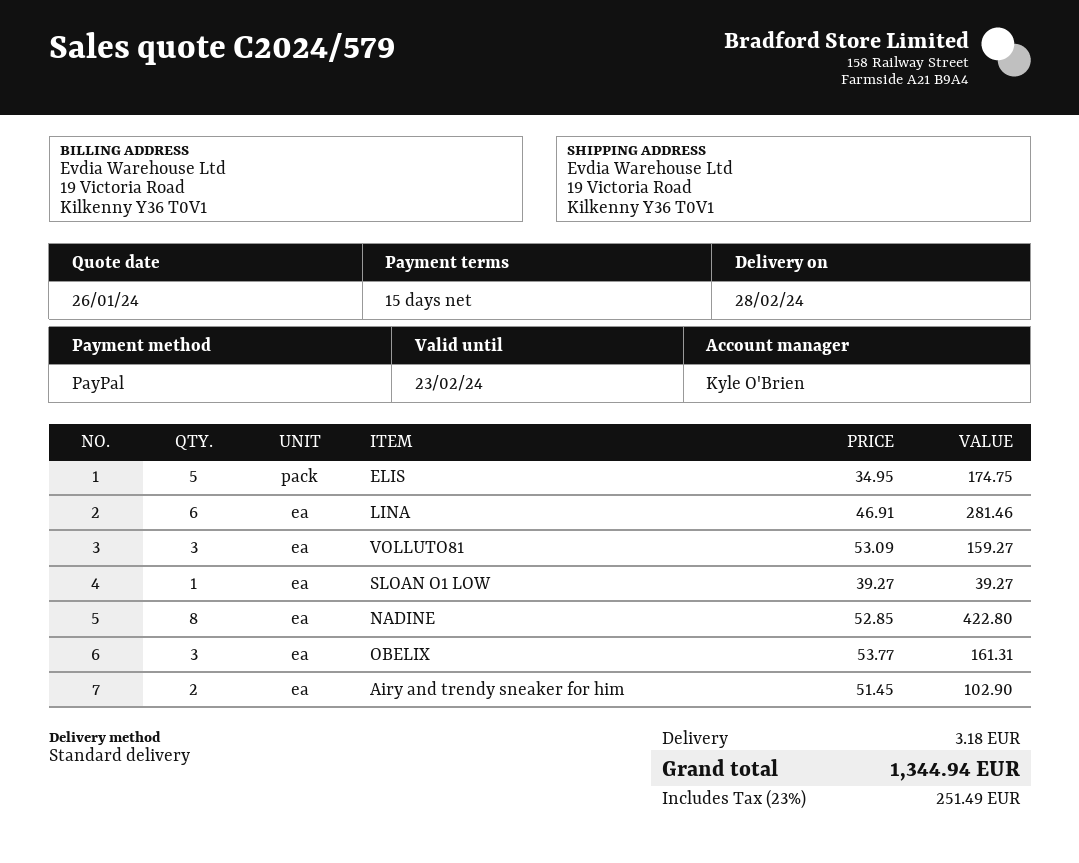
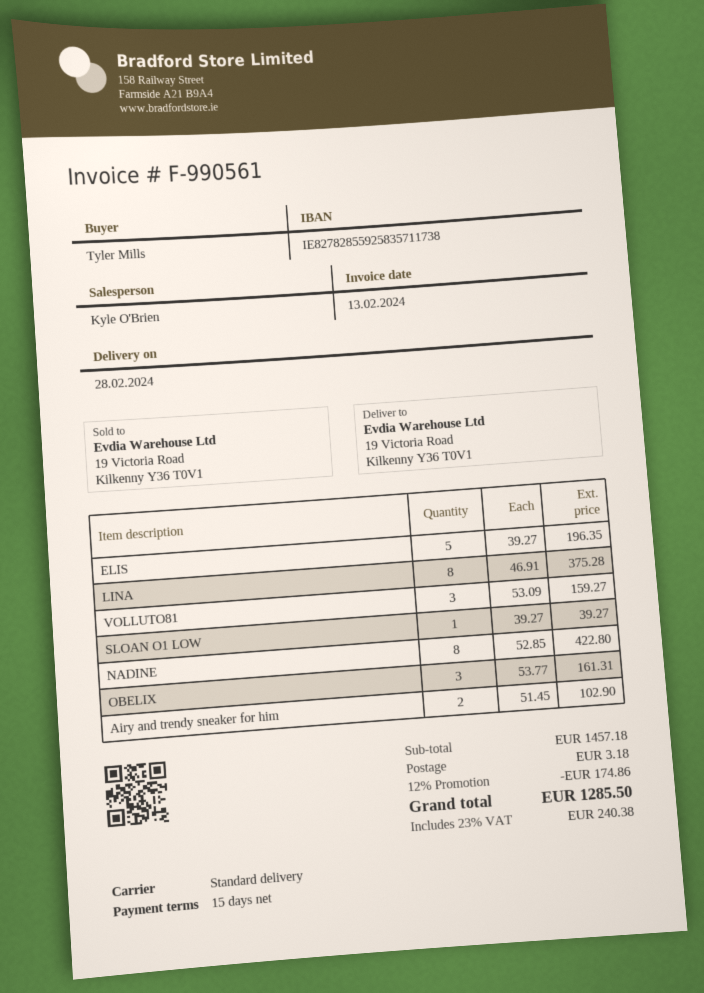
ELIS: 5 x 34.95 = 174.75 -> 5 x 39.27 = 196.35
LINA: 6 x 46.91 = 281.46 -> 8 x 46.91 = 375.28
discount: none -> 12% = 174.86
tax: 23% = 251.49 -> 23% = 240.38
total: 1344.94 -> 1285.50

